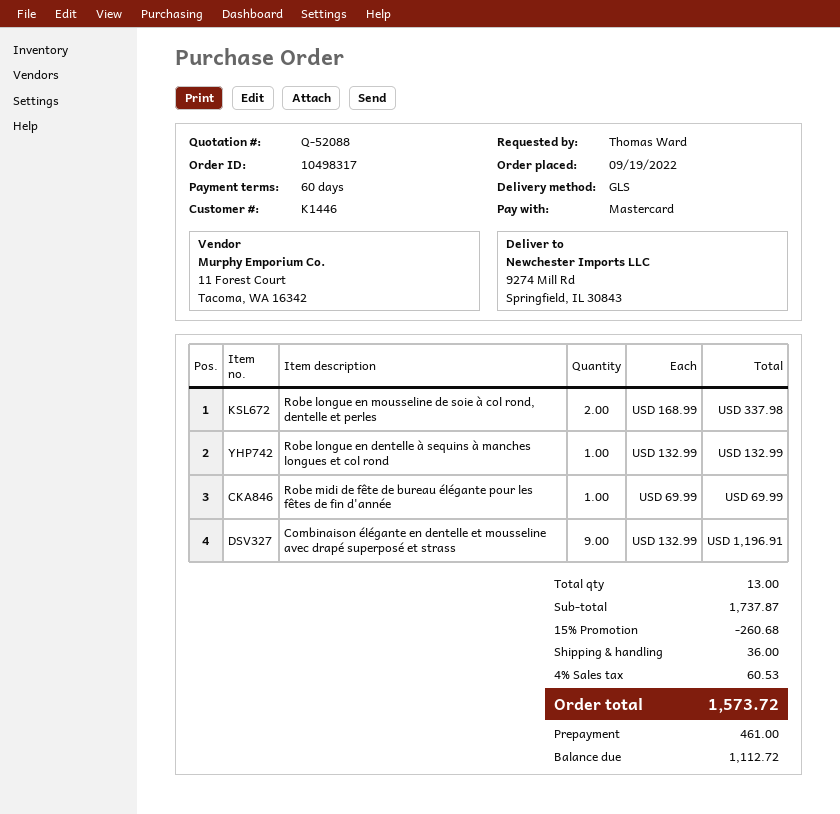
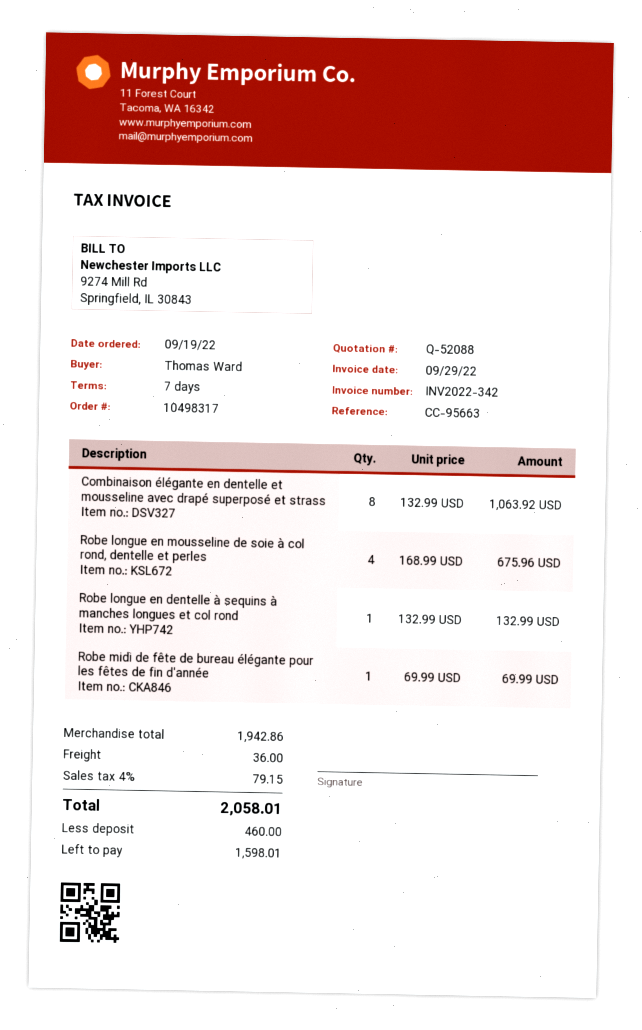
payment terms: 60 days -> 7 days
Robe longue en mousseline de soie à col rond, dentelle et perles: 2 x 168.99 = 337.98 -> 4 x 168.99 = 675.96
Combinaison élégante en dentelle et mousseline avec drapé superposé et strass: 9 x 132.99 = 1196.91 -> 8 x 132.99 = 1063.92
subtotal: 1737.87 -> 1942.86
discount: 15% = 260.68 -> none
tax: 4% = 60.53 -> 4% = 79.15
total: 1573.72 -> 2058.01
deposit: 461.00 -> 460.00
balance: 1112.72 -> 1598.01

